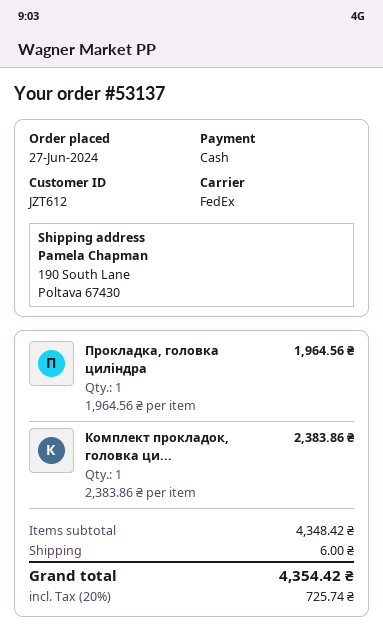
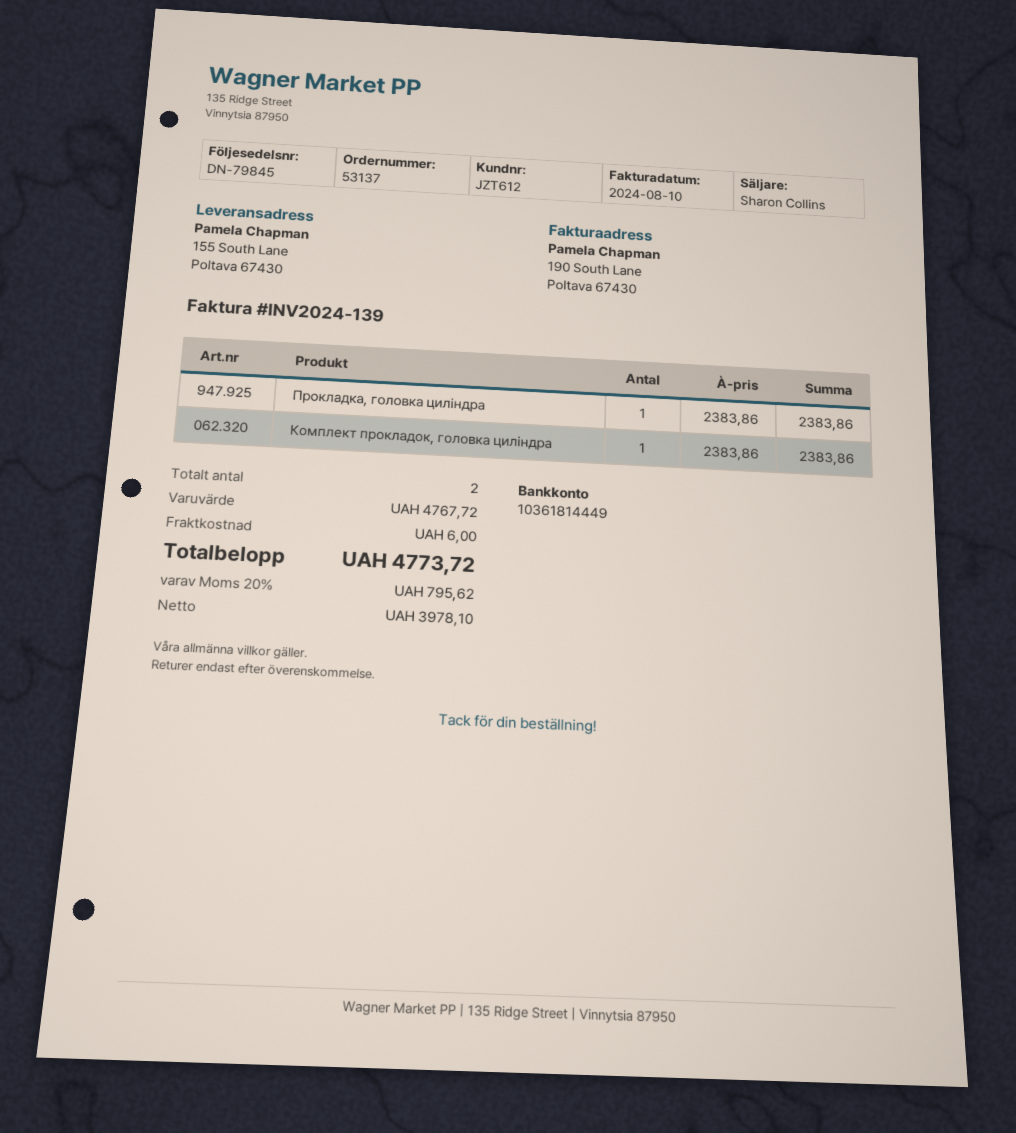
ship to: 190 South Lane, Poltava 67430 -> 155 South Lane, Poltava 67430
Прокладка, головка циліндра: 1 x 1964.56 = 1964.56 -> 1 x 2383.86 = 2383.86
subtotal: 4348.42 -> 4767.72
tax: 20% = 725.74 -> 20% = 795.62
total: 4354.42 -> 4773.72

